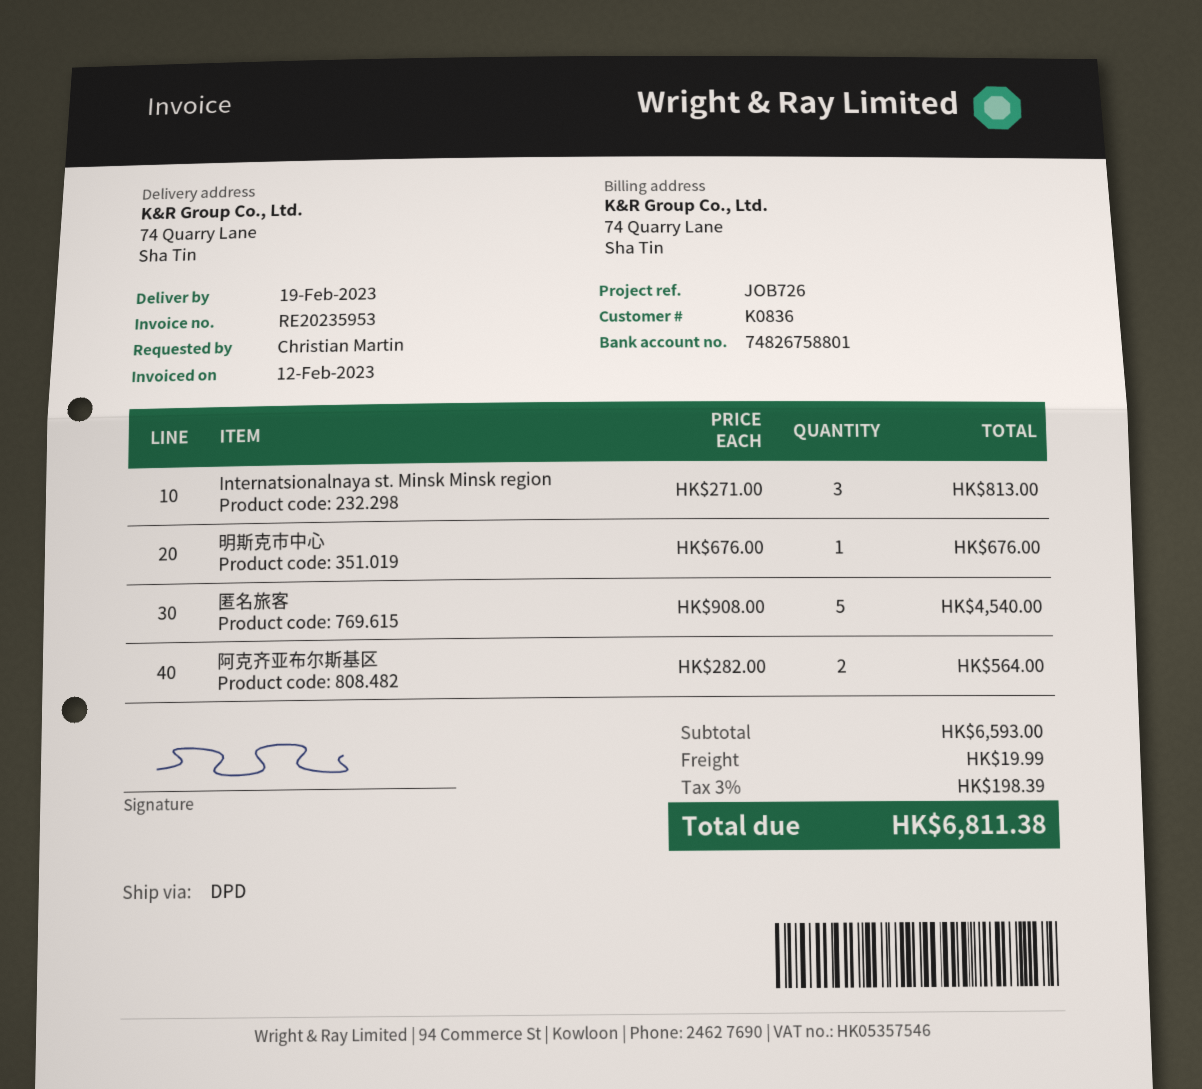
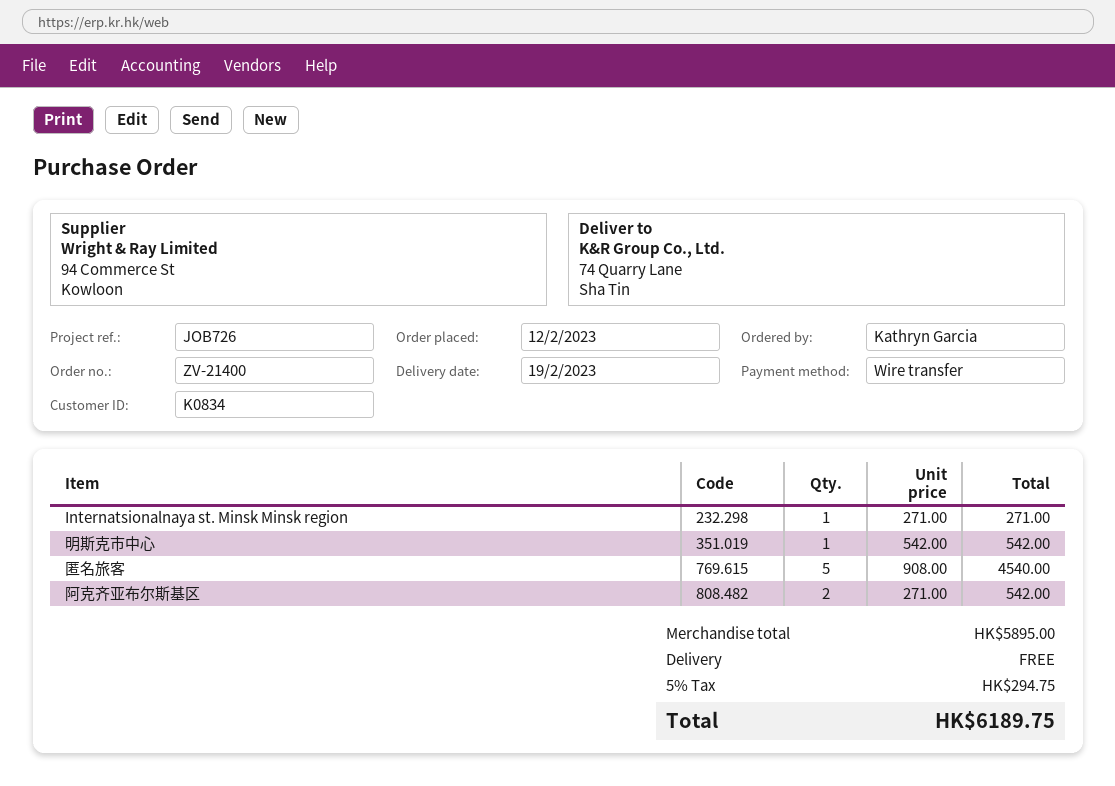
customer number: K0836 -> K0834
ordered by: Christian Martin -> Kathryn Garcia
Internatsionalnaya st. Minsk Minsk region: 3 x 271.00 = 813.00 -> 1 x 271.00 = 271.00
明斯克市中心: 1 x 676.00 = 676.00 -> 1 x 542.00 = 542.00
阿克齐亚布尔斯基区: 2 x 282.00 = 564.00 -> 2 x 271.00 = 542.00
subtotal: 6593.00 -> 5895.00
shipping: 19.99 -> 0.00
tax: 3% = 198.39 -> 5% = 294.75
total: 6811.38 -> 6189.75

